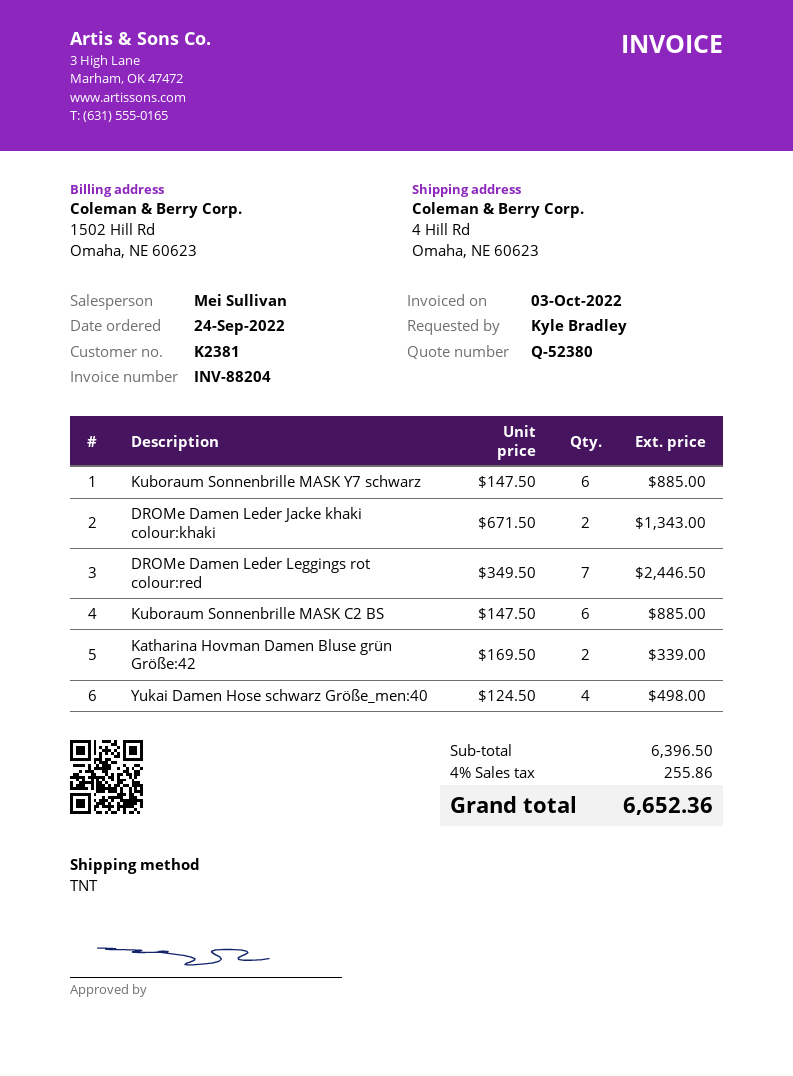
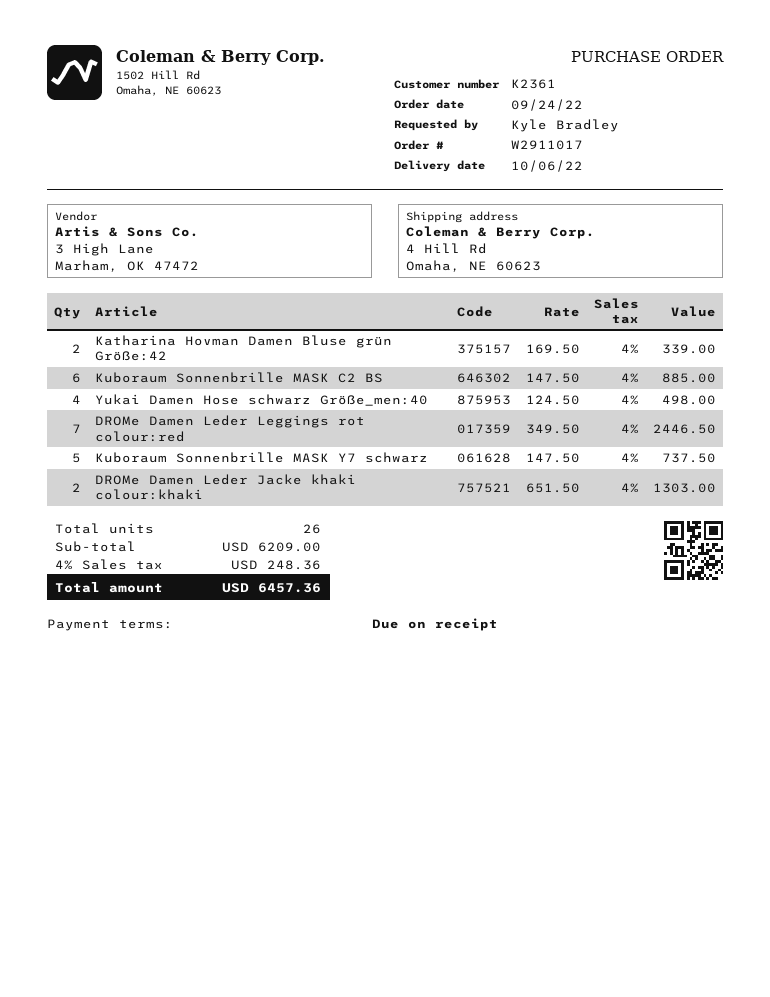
customer number: K2381 -> K2361
Kuboraum Sonnenbrille MASK Y7 schwarz: 6 x 147.50 = 885.00 -> 5 x 147.50 = 737.50
DROMe Damen Leder Jacke khaki colour:khaki: 2 x 671.50 = 1343.00 -> 2 x 651.50 = 1303.00
subtotal: 6396.50 -> 6209.00
tax: 4% = 255.86 -> 4% = 248.36
total: 6652.36 -> 6457.36

